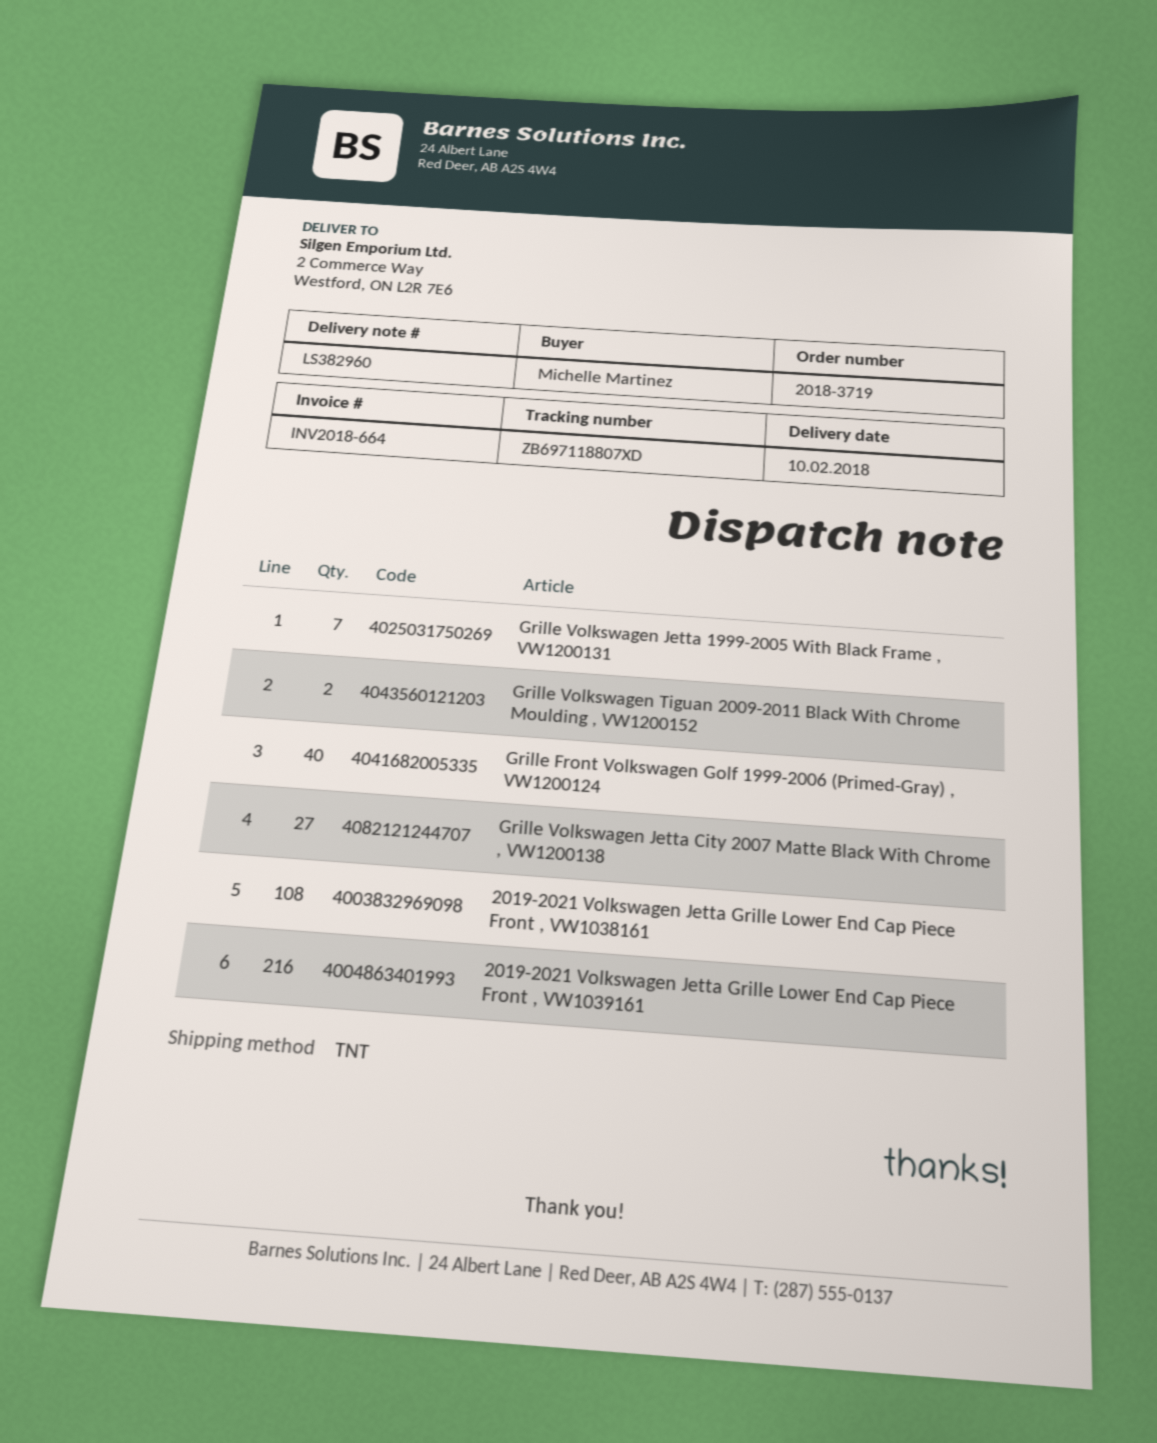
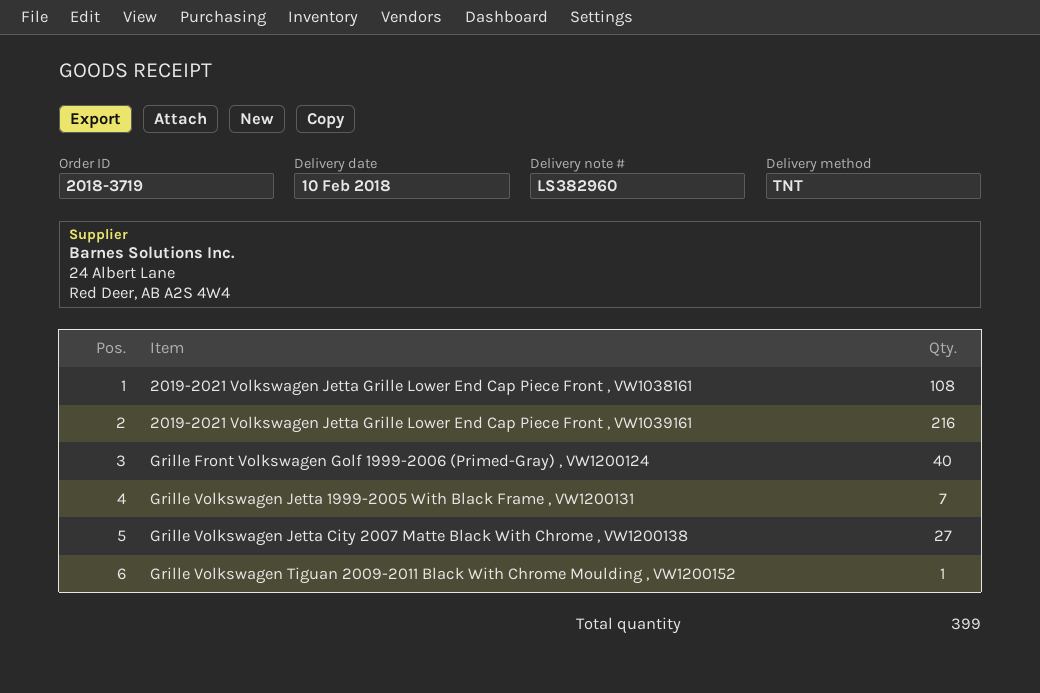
Grille Volkswagen Tiguan 2009-2011 Black With Chrome Moulding , VW1200152: 2 -> 1

